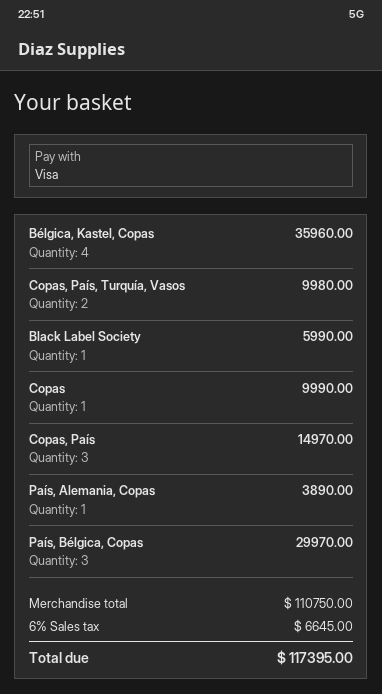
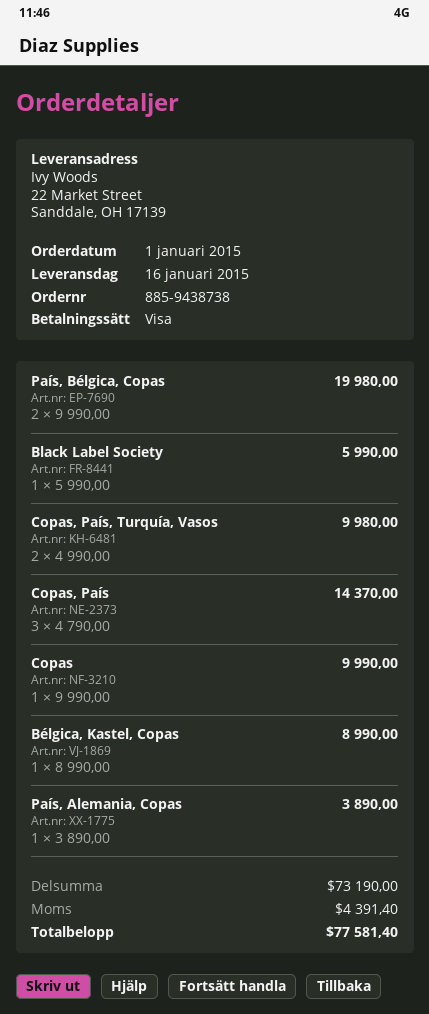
Bélgica, Kastel, Copas: 4 for 35960.00 -> 1 for 8990.00
Copas, País: 3 for 14970.00 -> 3 for 14370.00
País, Bélgica, Copas: 3 for 29970.00 -> 2 for 19980.00
subtotal: 110750.00 -> 73190.00
tax: 6645.00 -> 4391.40
total: 117395.00 -> 77581.40

